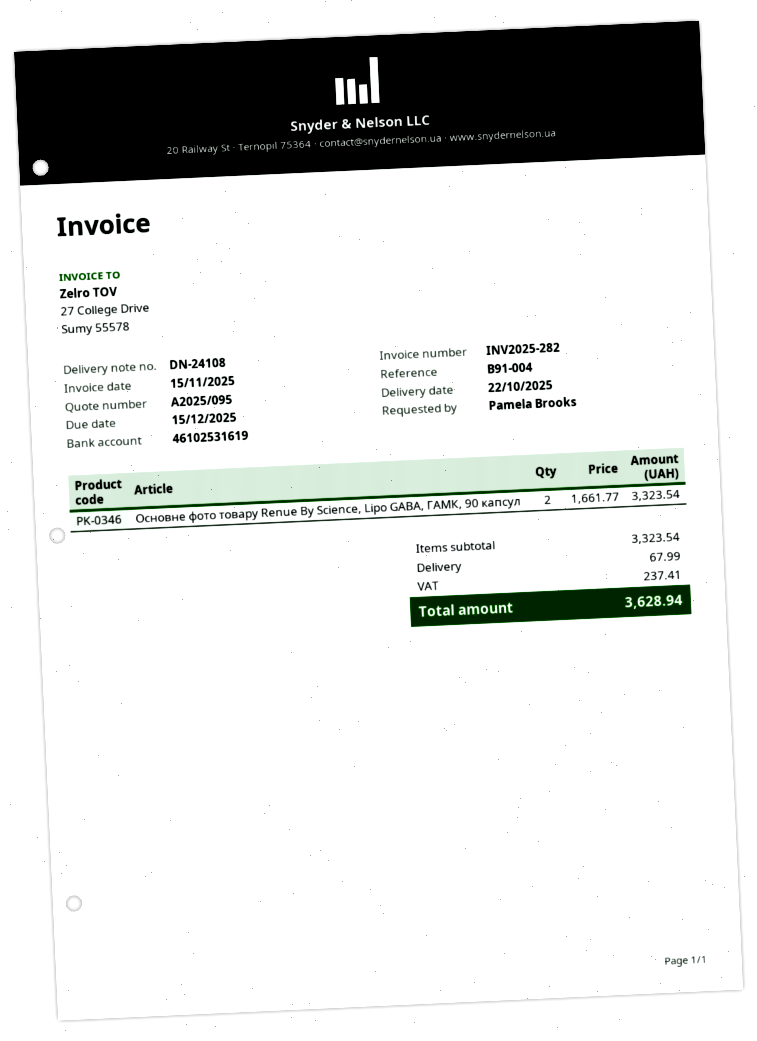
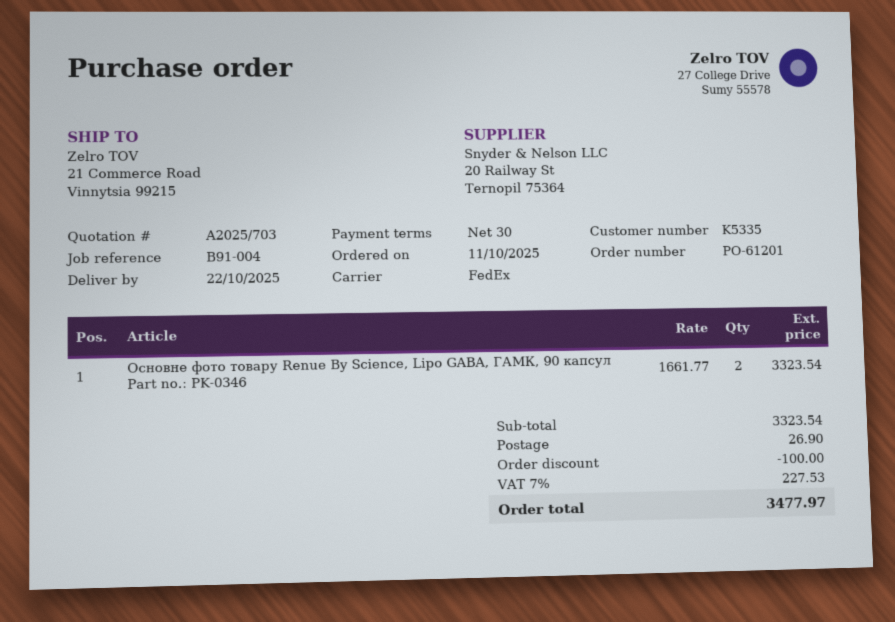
quote number: A2025/095 -> A2025/703
discount: none -> 100.00
shipping: 67.99 -> 26.90
tax: 237.41 -> 227.53
total: 3628.94 -> 3477.97

